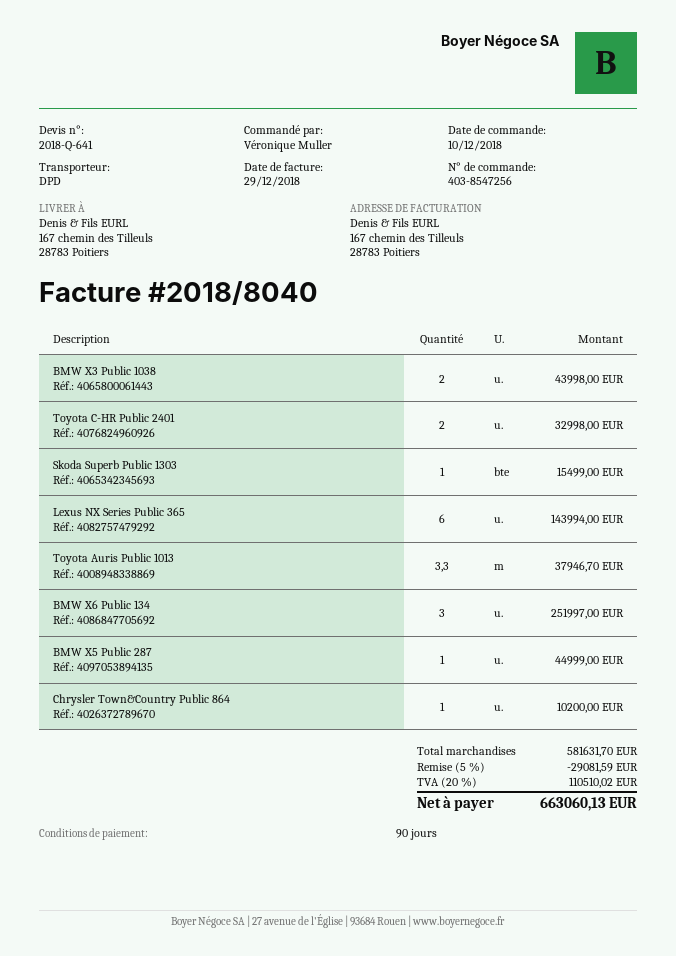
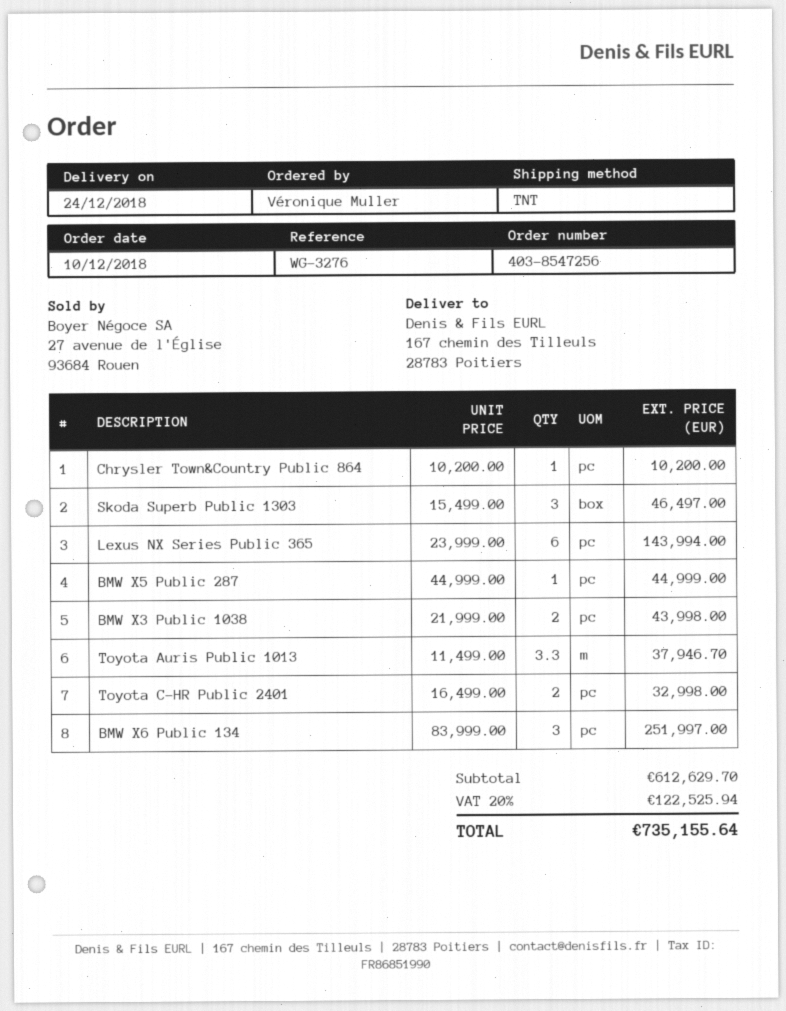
shipping method: DPD -> TNT
Skoda Superb Public 1303: 1 for 15499.00 -> 3 for 46497.00
subtotal: 581631.70 -> 612629.70
discount: 5% = 29081.59 -> none
tax: 20% = 110510.02 -> 20% = 122525.94
total: 663060.13 -> 735155.64

